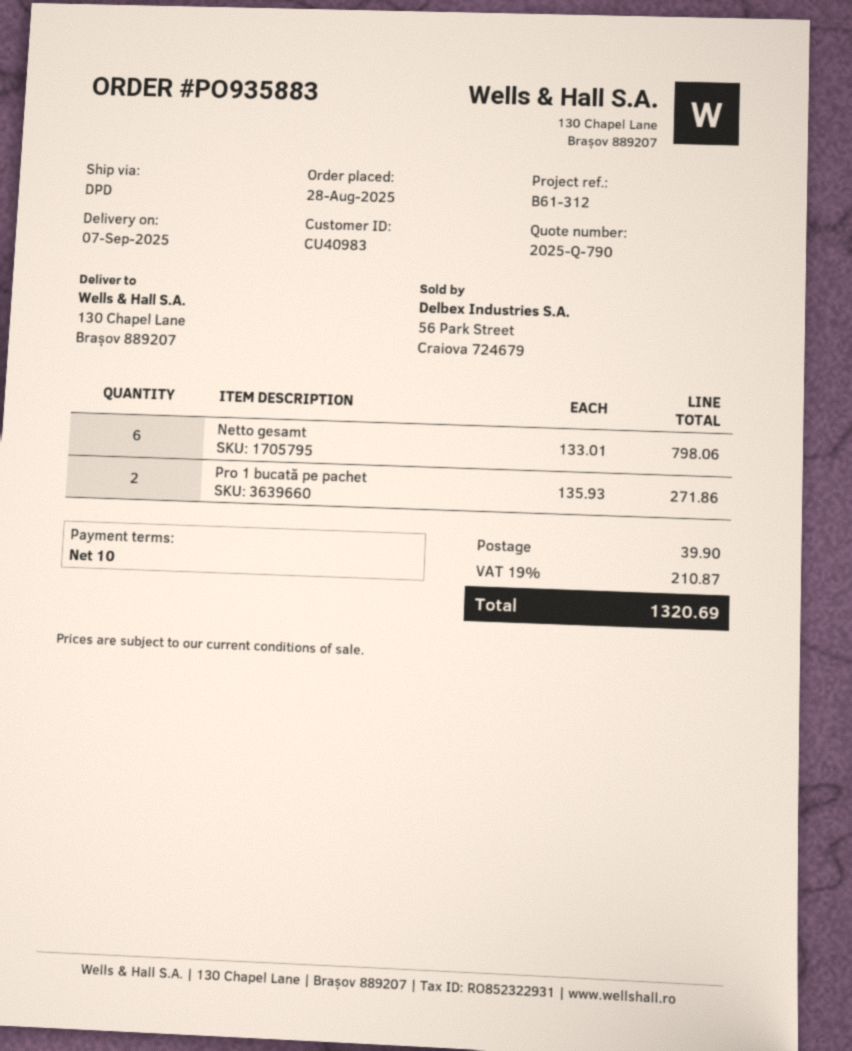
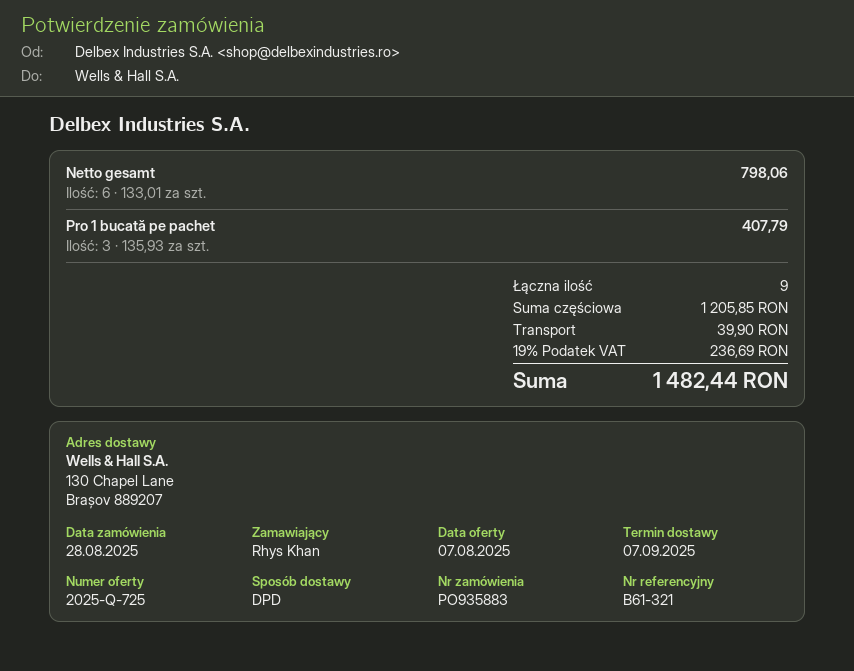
quote number: 2025-Q-790 -> 2025-Q-725
reference: B61-312 -> B61-321
Pro 1 bucată pe pachet: 2 x 135.93 = 271.86 -> 3 x 135.93 = 407.79
tax: 19% = 210.87 -> 19% = 236.69
total: 1320.69 -> 1482.44

